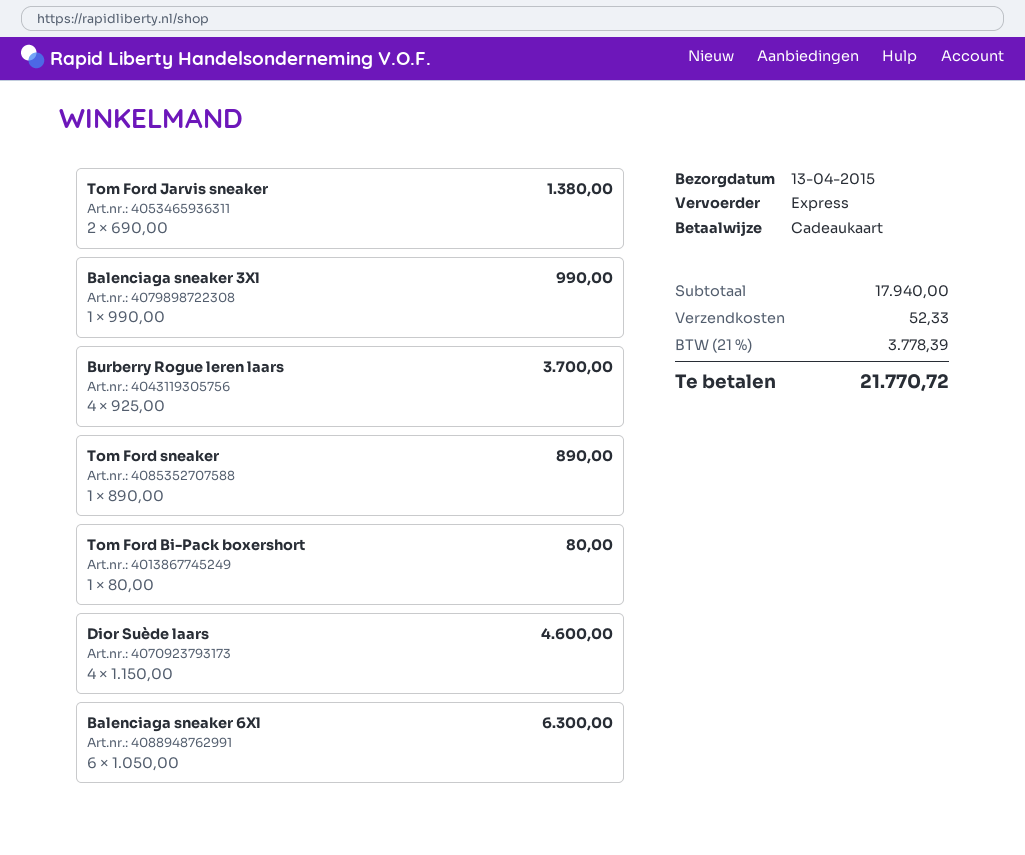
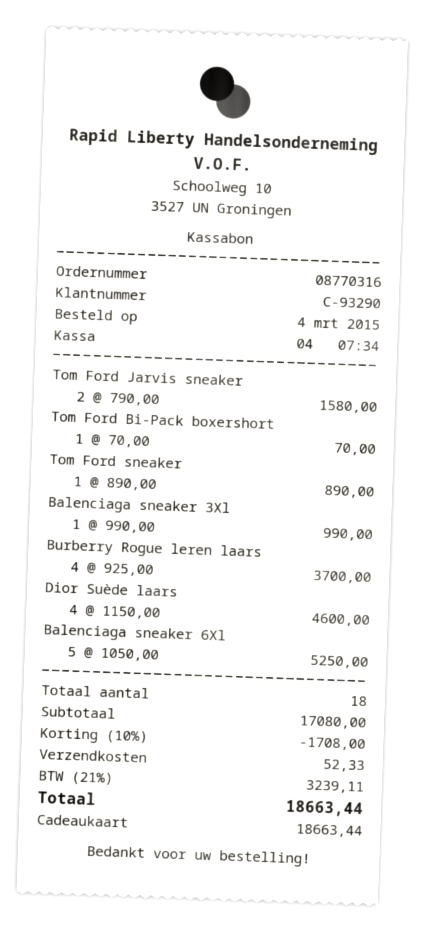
Tom Ford Jarvis sneaker: 2 x 690.00 = 1380.00 -> 2 x 790.00 = 1580.00
Tom Ford Bi-Pack boxershort: 1 x 80.00 = 80.00 -> 1 x 70.00 = 70.00
Balenciaga sneaker 6Xl: 6 x 1050.00 = 6300.00 -> 5 x 1050.00 = 5250.00
subtotal: 17940.00 -> 17080.00
discount: none -> 10% = 1708.00
tax: 21% = 3778.39 -> 21% = 3239.11
total: 21770.72 -> 18663.44

